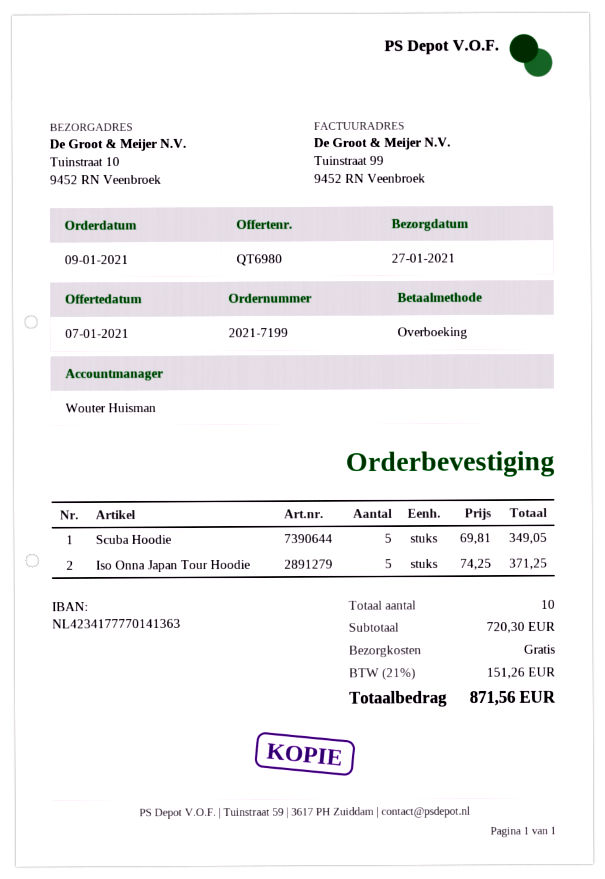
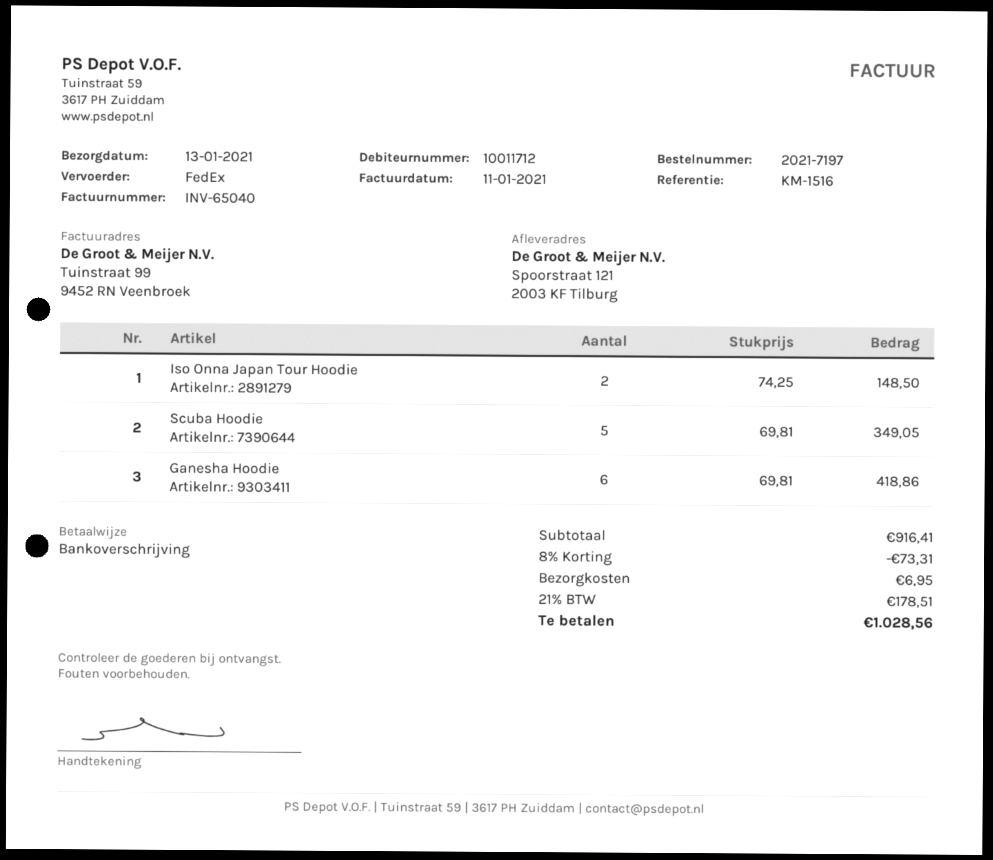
order number: 2021-7199 -> 2021-7197
delivery date: 2021-01-27 -> 2021-01-13
ship to: Tuinstraat 10, 9452 RN Veenbroek -> Spoorstraat 121, 2003 KF Tilburg
Iso Onna Japan Tour Hoodie: 5 x 74.25 = 371.25 -> 2 x 74.25 = 148.50
Ganesha Hoodie: none -> 6 x 69.81 = 418.86
subtotal: 720.30 -> 916.41
discount: none -> 8% = 73.31
shipping: 0.00 -> 6.95
tax: 21% = 151.26 -> 21% = 178.51
total: 871.56 -> 1028.56

